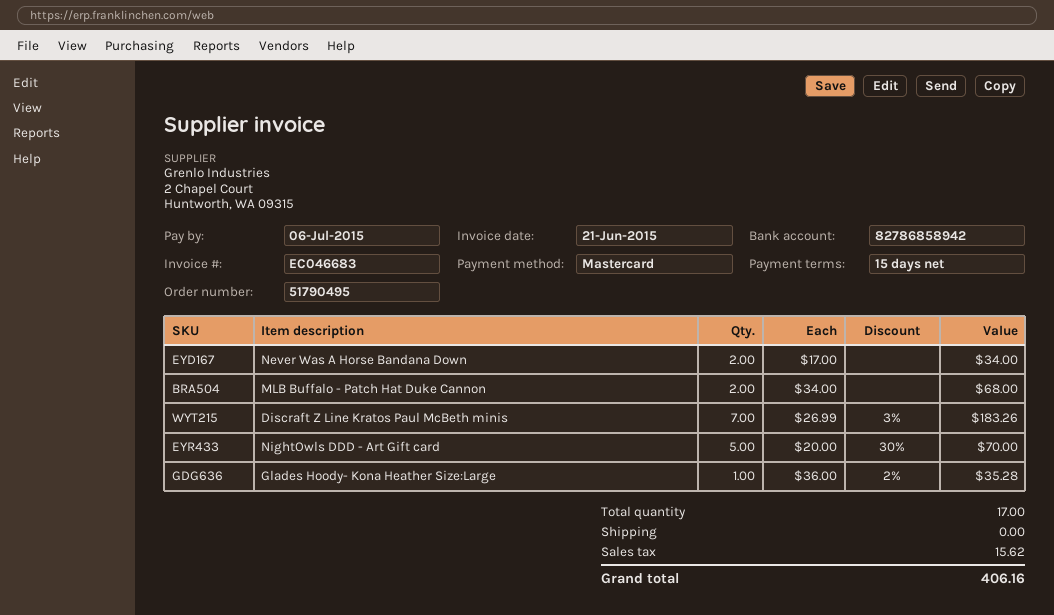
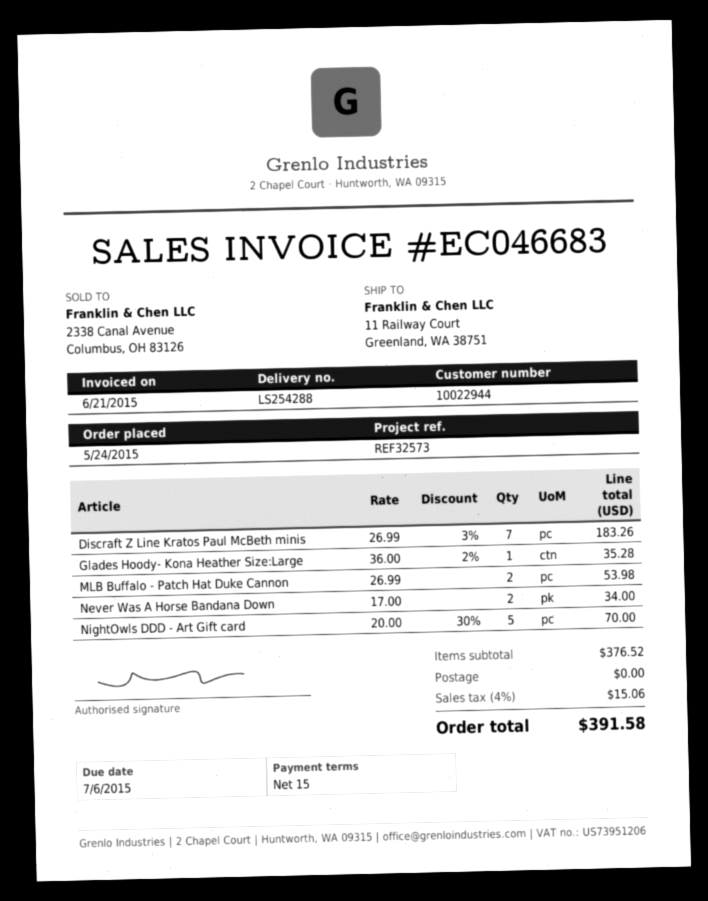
MLB Buffalo - Patch Hat Duke Cannon: 2 x 34.00 = 68.00 -> 2 x 26.99 = 53.98
tax: 15.62 -> 15.06
total: 406.16 -> 391.58

